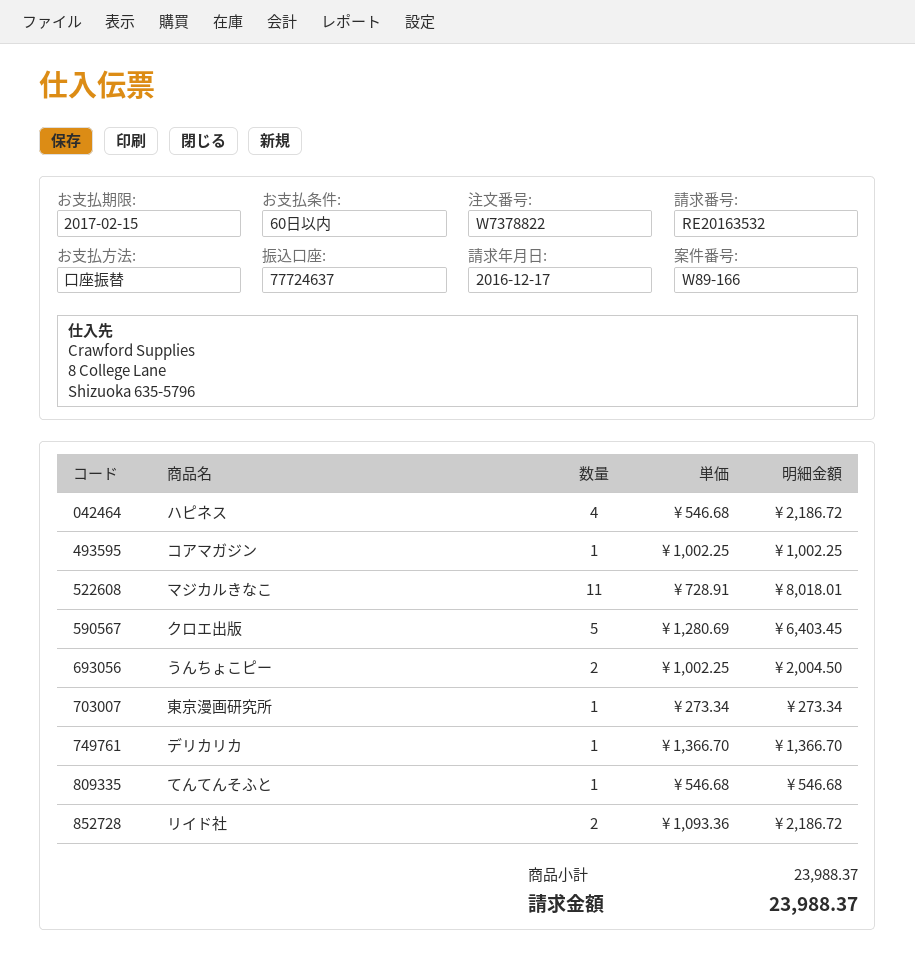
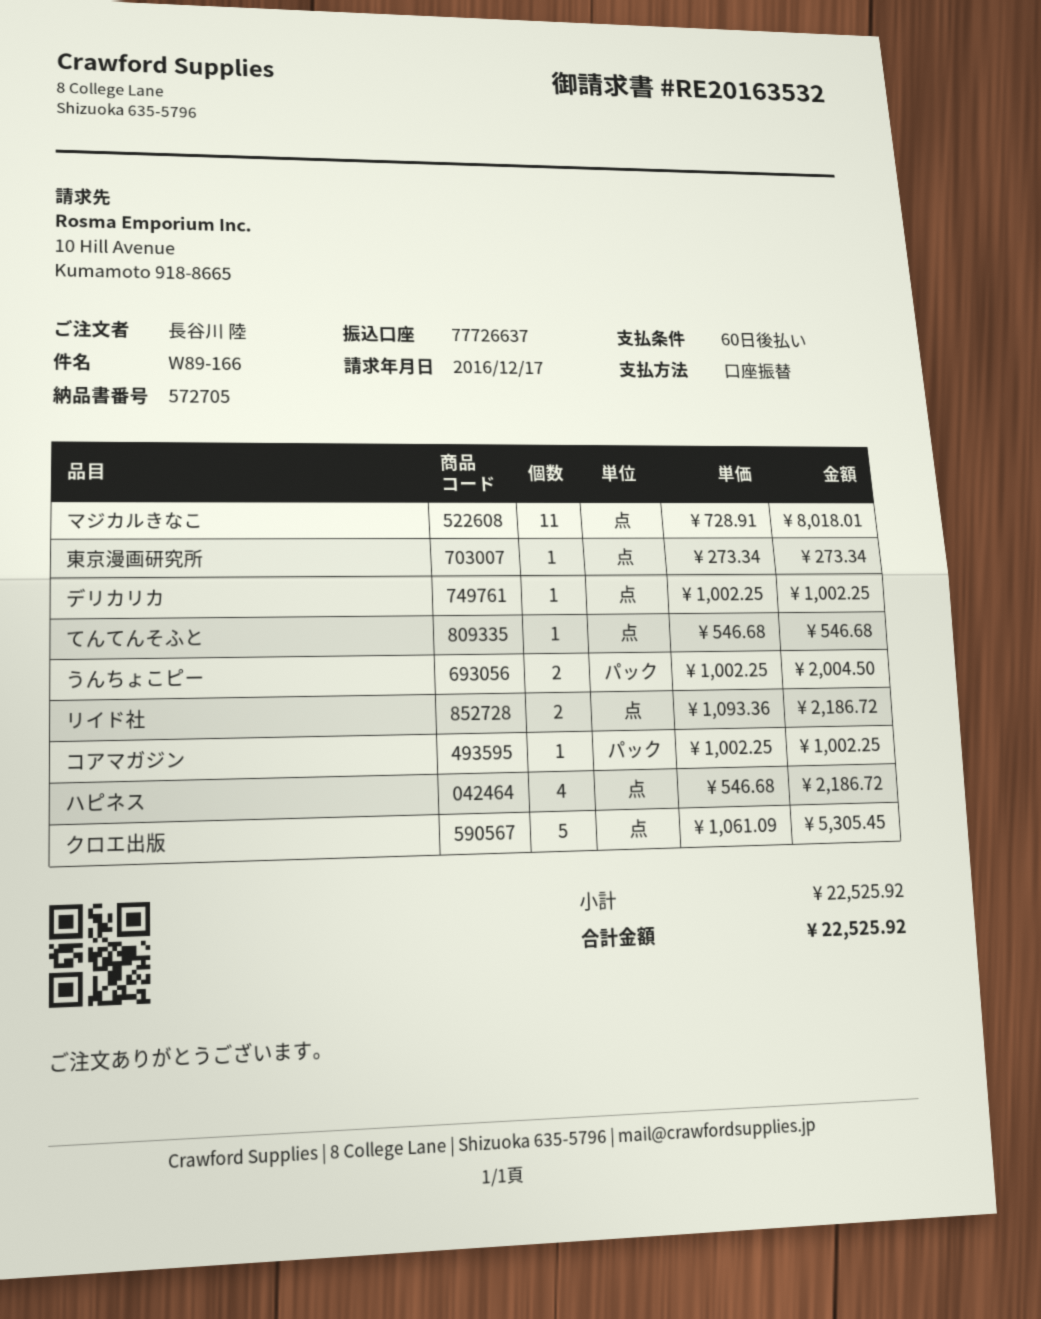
bank account: 77724637 -> 77726637
クロエ出版: 5 x 1280.69 = 6403.45 -> 5 x 1061.09 = 5305.45
デリカリカ: 1 x 1366.70 = 1366.70 -> 1 x 1002.25 = 1002.25
subtotal: 23988.37 -> 22525.92
total: 23988.37 -> 22525.92

